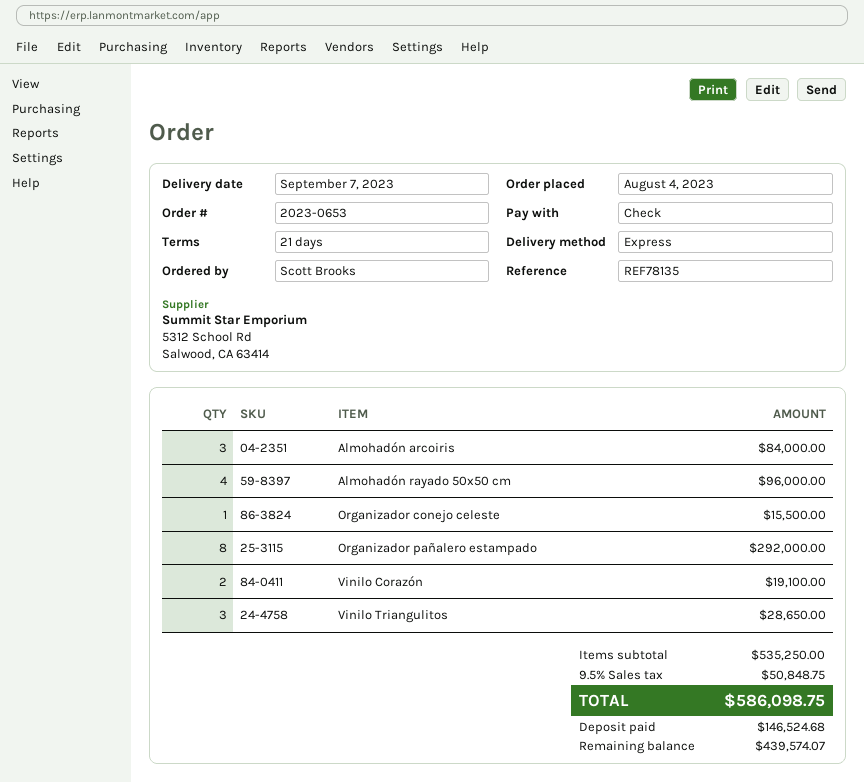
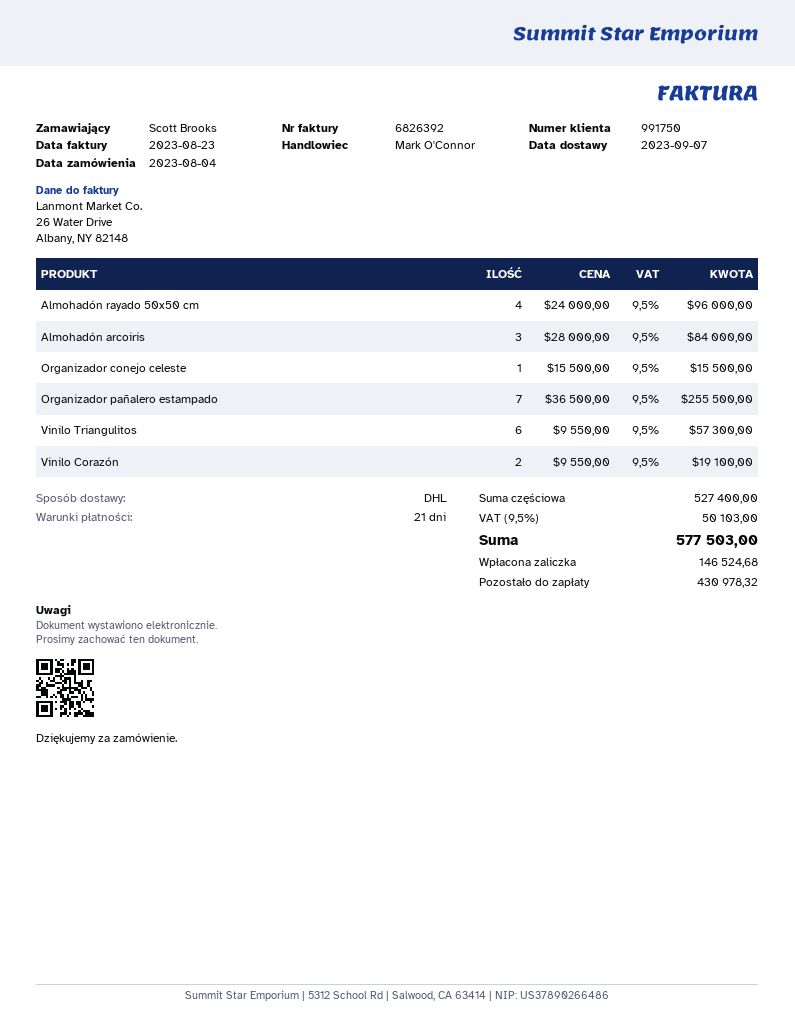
shipping method: express -> DHL
Organizador pañalero estampado: 8 for 292000.00 -> 7 for 255500.00
Vinilo Triangulitos: 3 for 28650.00 -> 6 for 57300.00
subtotal: 535250.00 -> 527400.00
tax: 9.5% = 50848.75 -> 9.5% = 50103.00
total: 586098.75 -> 577503.00
balance: 439574.07 -> 430978.32

